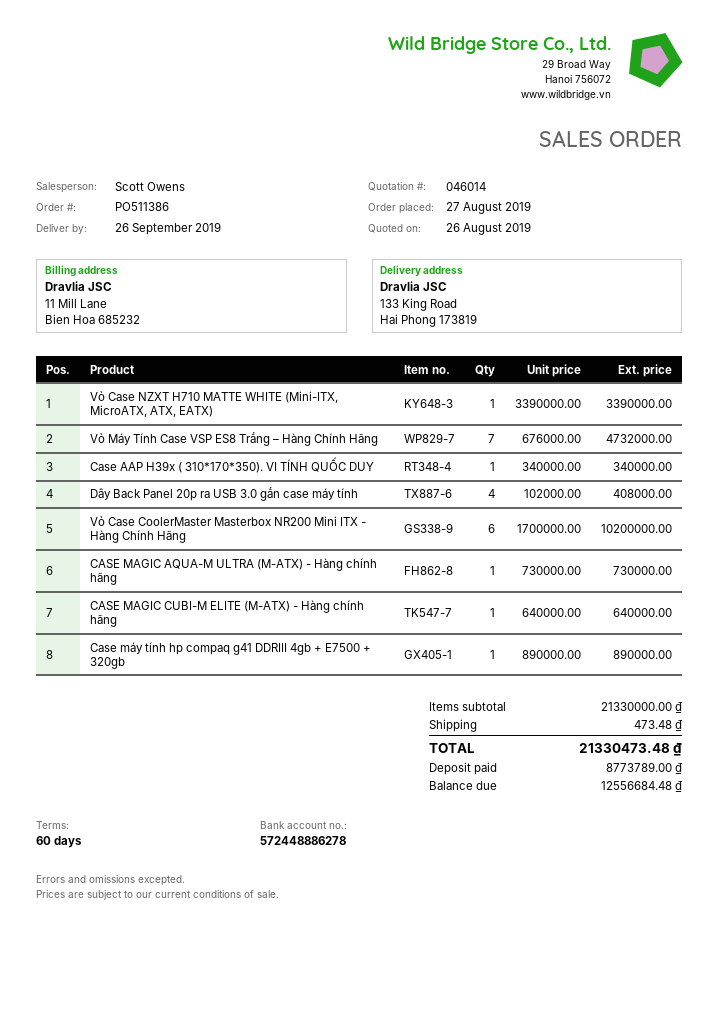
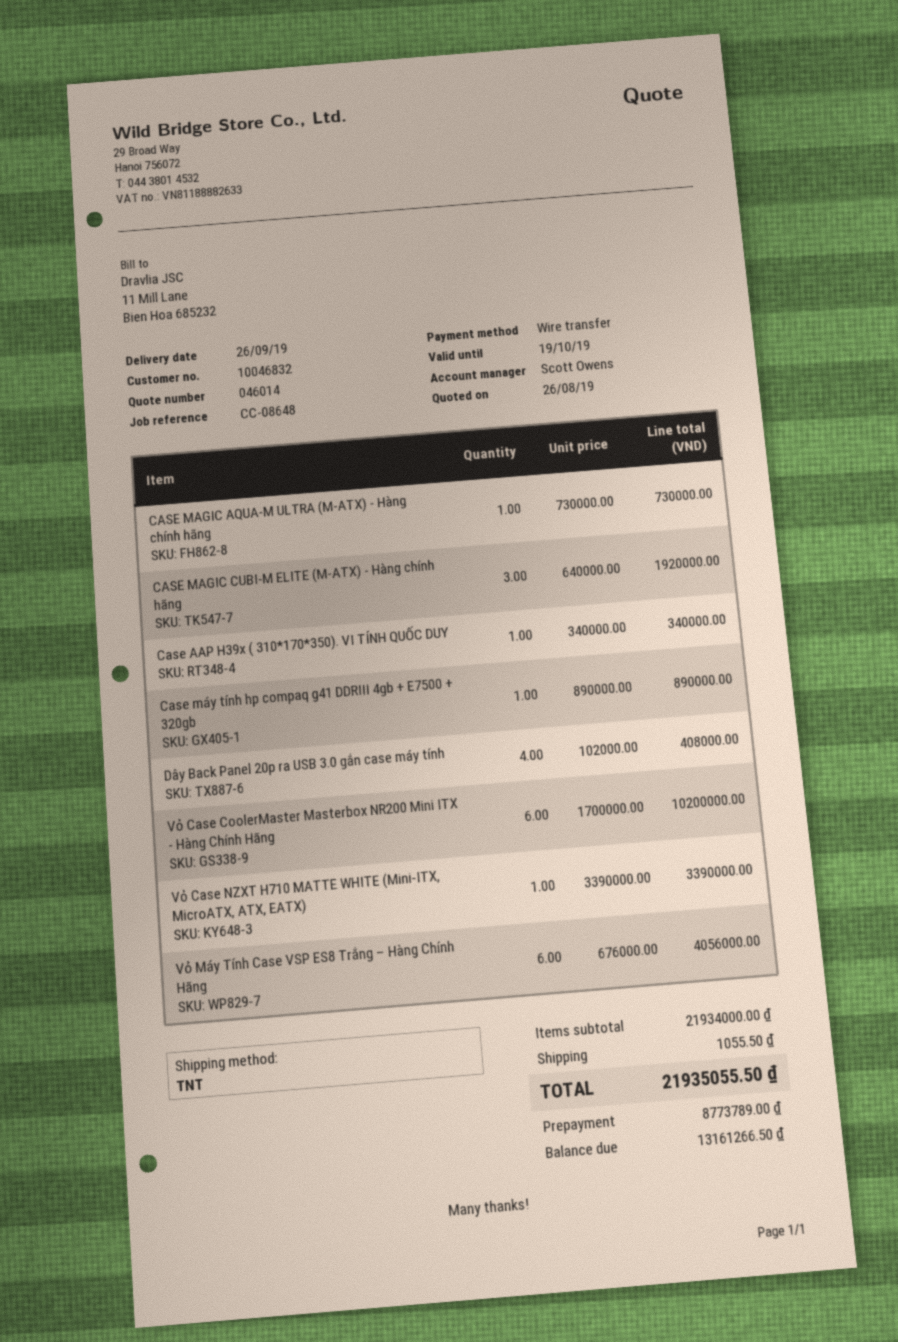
Vỏ Máy Tính Case VSP ES8 Trắng – Hàng Chính Hãng: 7 x 676000.00 = 4732000.00 -> 6 x 676000.00 = 4056000.00
CASE MAGIC CUBI-M ELITE (M-ATX) - Hàng chính hãng: 1 x 640000.00 = 640000.00 -> 3 x 640000.00 = 1920000.00
subtotal: 21330000.00 -> 21934000.00
shipping: 473.48 -> 1055.50
total: 21330473.48 -> 21935055.50
balance: 12556684.48 -> 13161266.50

